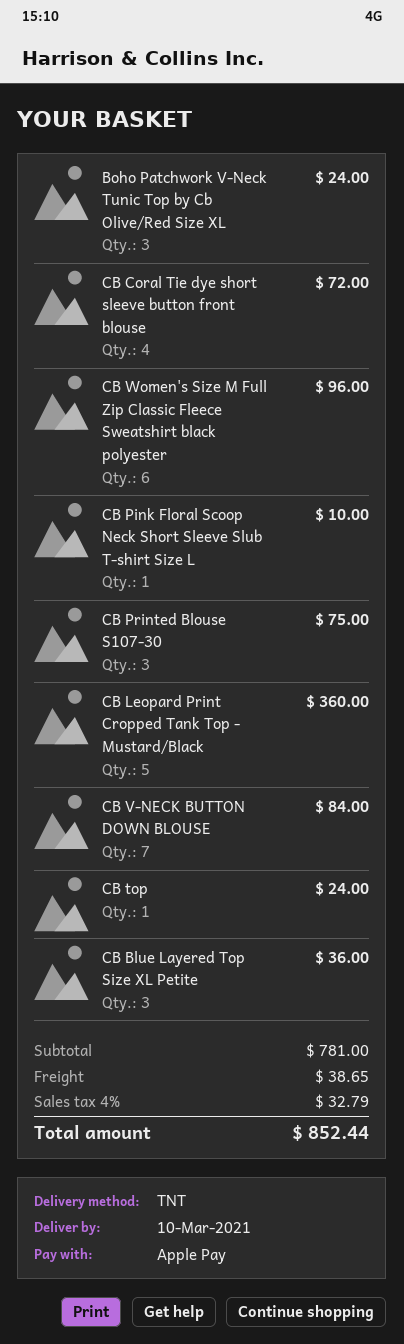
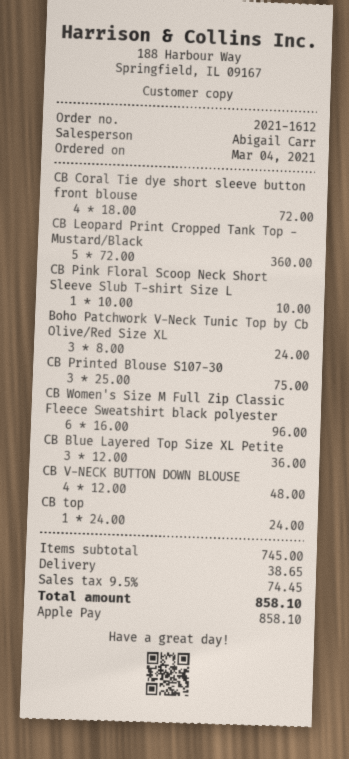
CB V-NECK BUTTON DOWN BLOUSE: 7 for 84.00 -> 4 for 48.00
subtotal: 781.00 -> 745.00
tax: 4% = 32.79 -> 9.5% = 74.45
total: 852.44 -> 858.10

